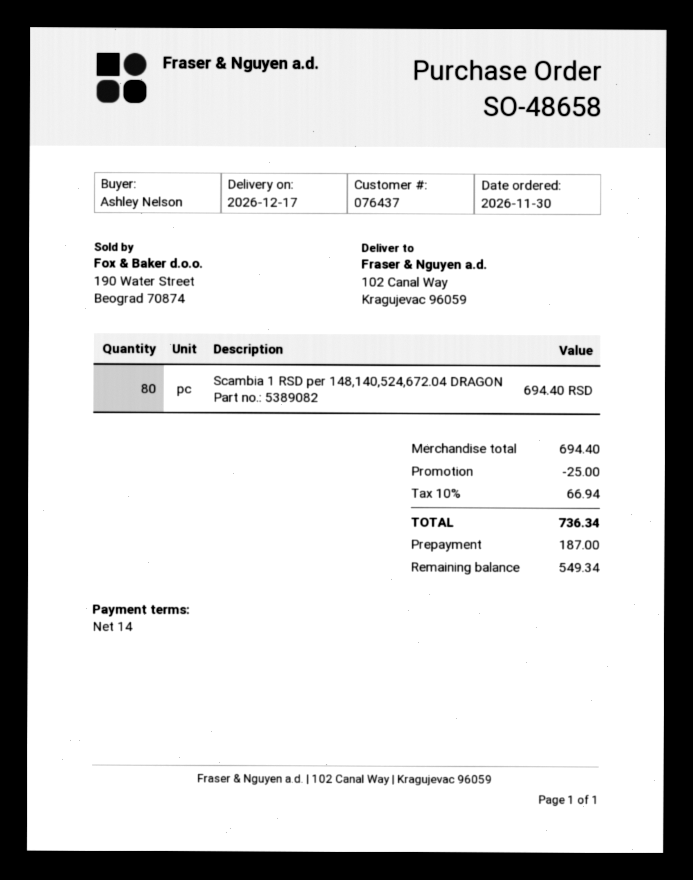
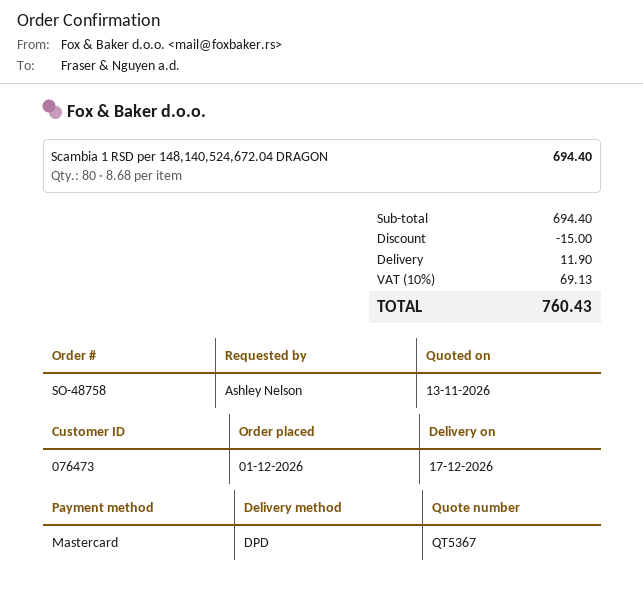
order number: SO-48658 -> SO-48758
order date: 2026-11-30 -> 2026-12-01
customer number: 076437 -> 076473
discount: 25.00 -> 15.00
shipping: none -> 11.90
tax: 10% = 66.94 -> 10% = 69.13
total: 736.34 -> 760.43

